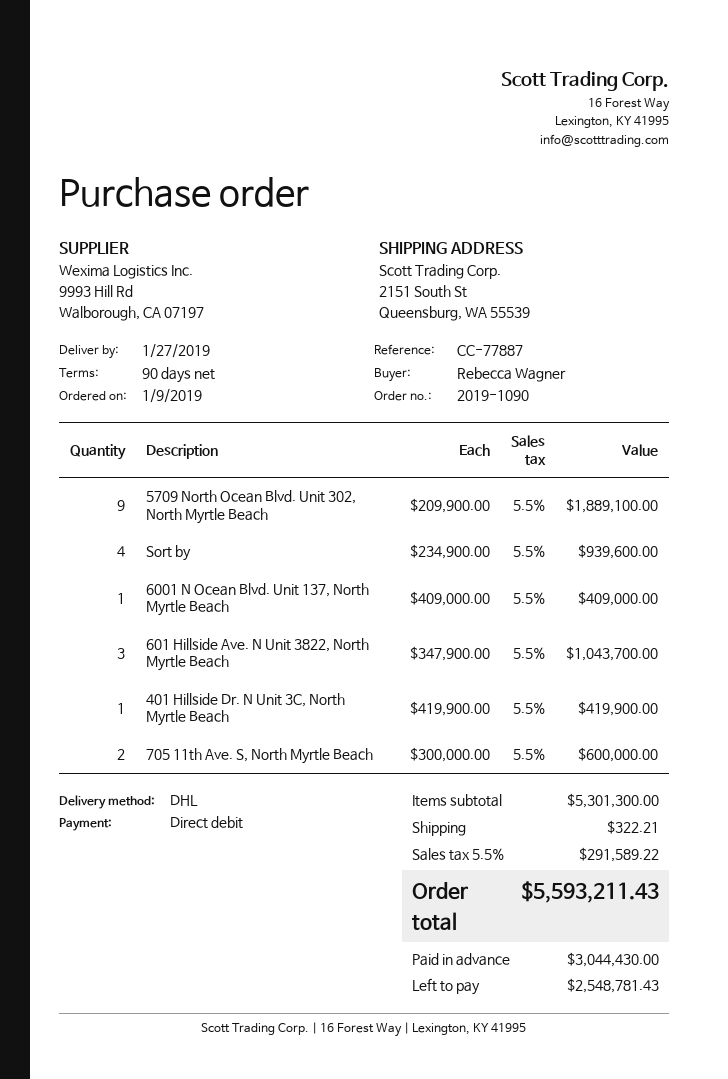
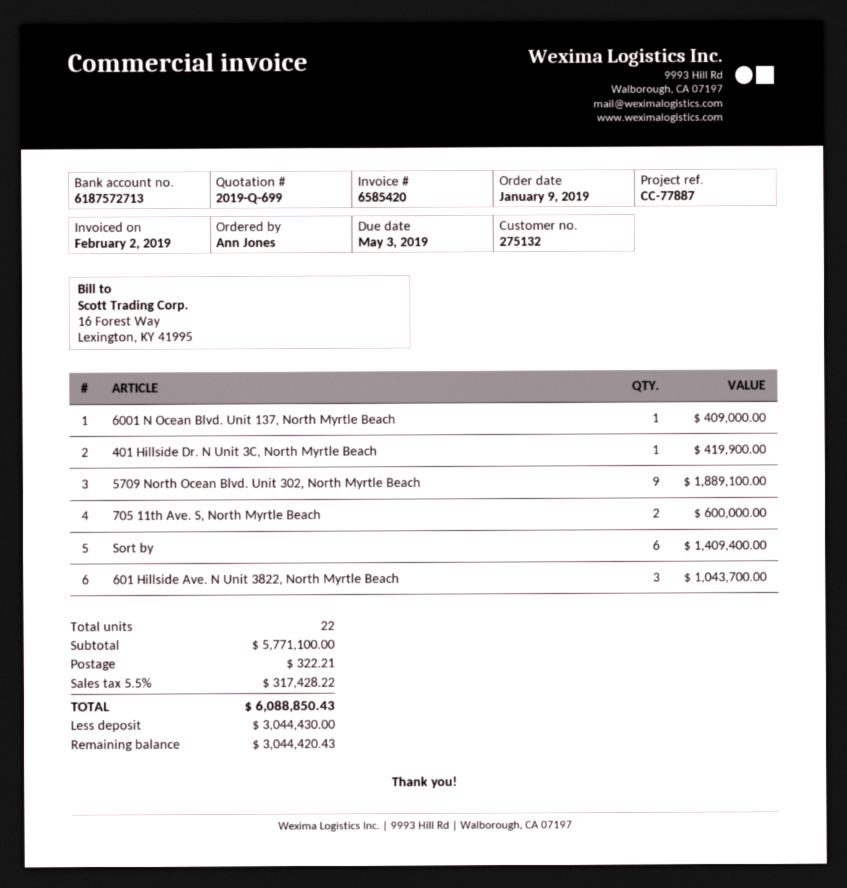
ordered by: Rebecca Wagner -> Ann Jones
Sort by: 4 for 939600.00 -> 6 for 1409400.00
subtotal: 5301300.00 -> 5771100.00
tax: 5.5% = 291589.22 -> 5.5% = 317428.22
total: 5593211.43 -> 6088850.43
balance: 2548781.43 -> 3044420.43

